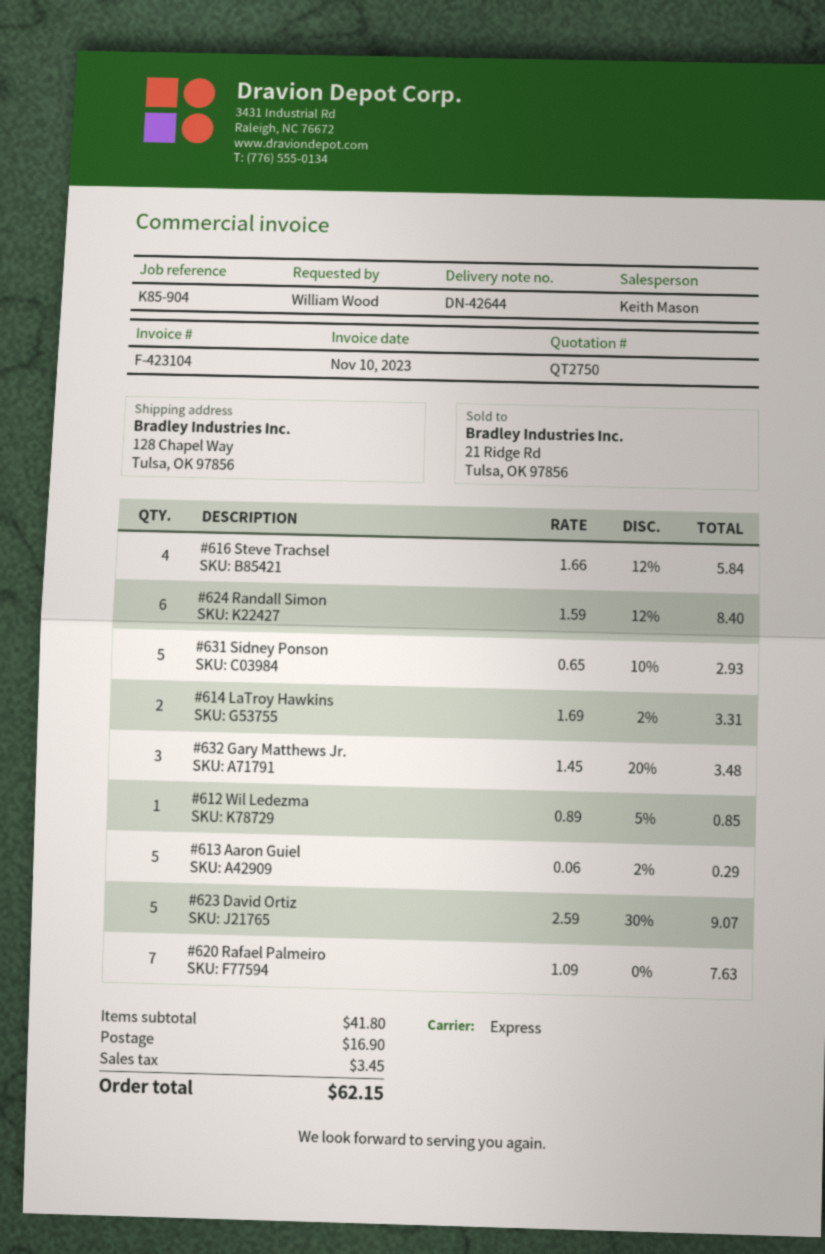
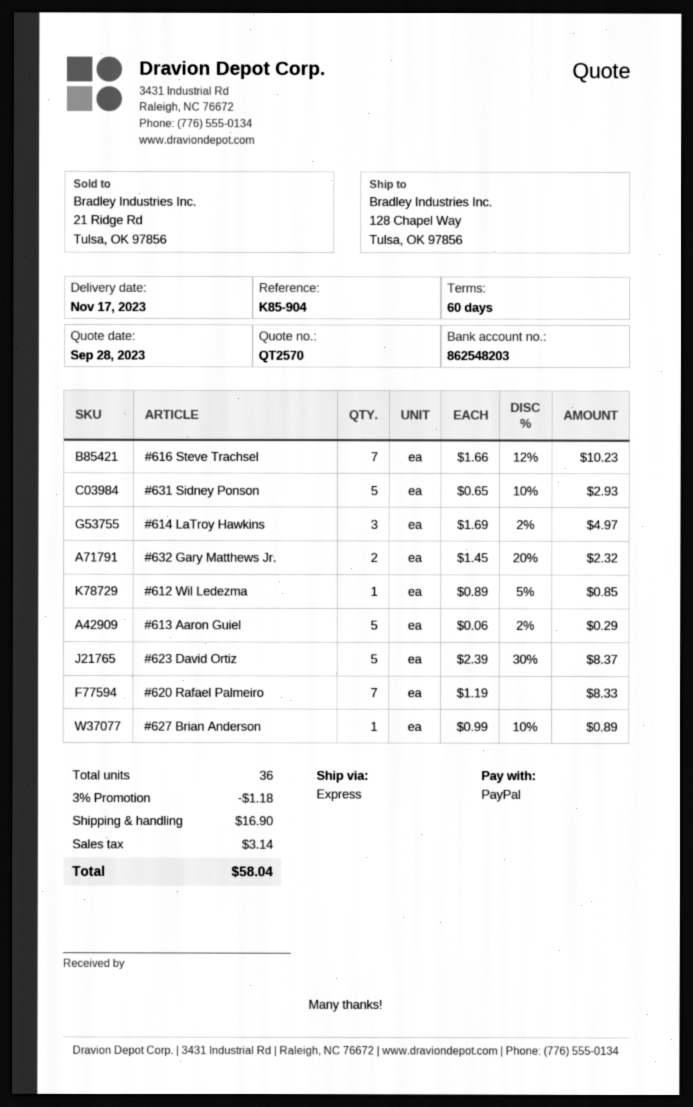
quote number: QT2750 -> QT2570
#616 Steve Trachsel: 4 x 1.66 - 12% = 5.84 -> 7 x 1.66 - 12% = 10.23
#624 Randall Simon: 6 x 1.59 - 12% = 8.40 -> none
#614 LaTroy Hawkins: 2 x 1.69 - 2% = 3.31 -> 3 x 1.69 - 2% = 4.97
#632 Gary Matthews Jr.: 3 x 1.45 - 20% = 3.48 -> 2 x 1.45 - 20% = 2.32
#623 David Ortiz: 5 x 2.59 - 30% = 9.07 -> 5 x 2.39 - 30% = 8.37
#620 Rafael Palmeiro: 7 x 1.09 = 7.63 -> 7 x 1.19 = 8.33
#627 Brian Anderson: none -> 1 x 0.99 - 10% = 0.89
discount: none -> 3% = 1.18
tax: 3.45 -> 3.14
total: 62.15 -> 58.04

